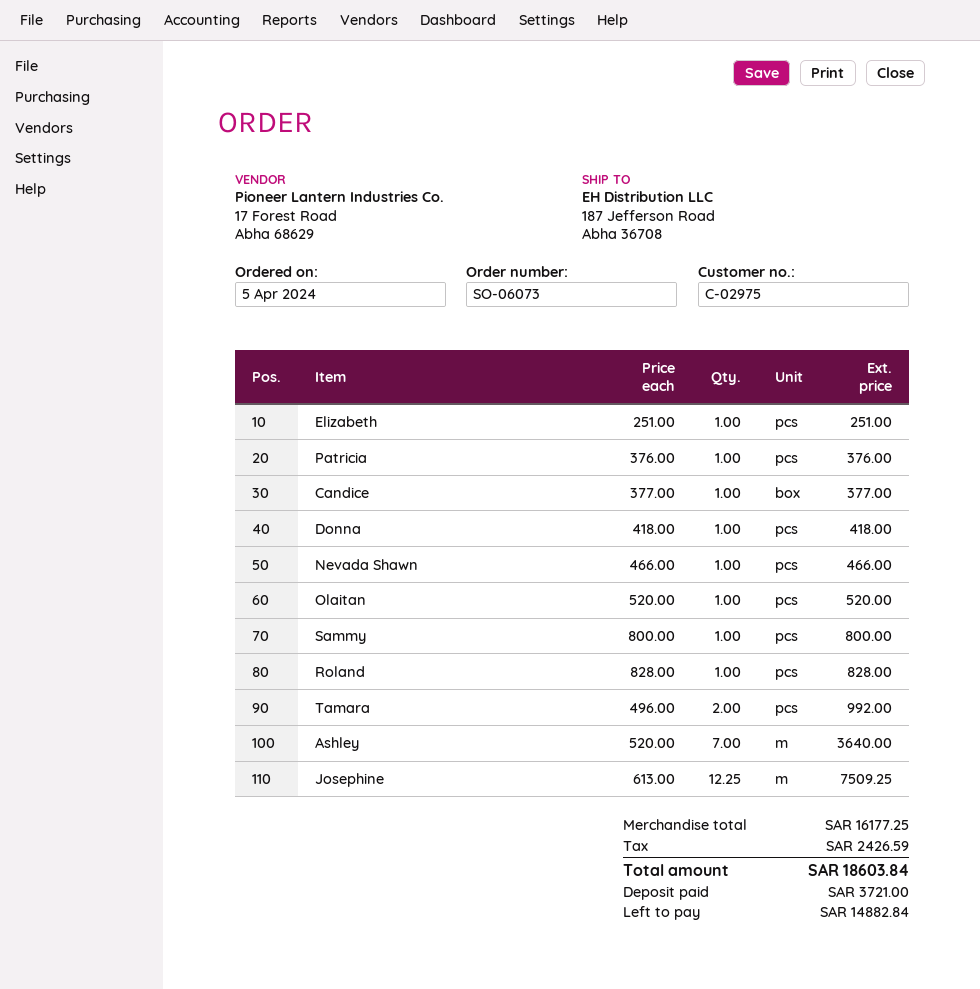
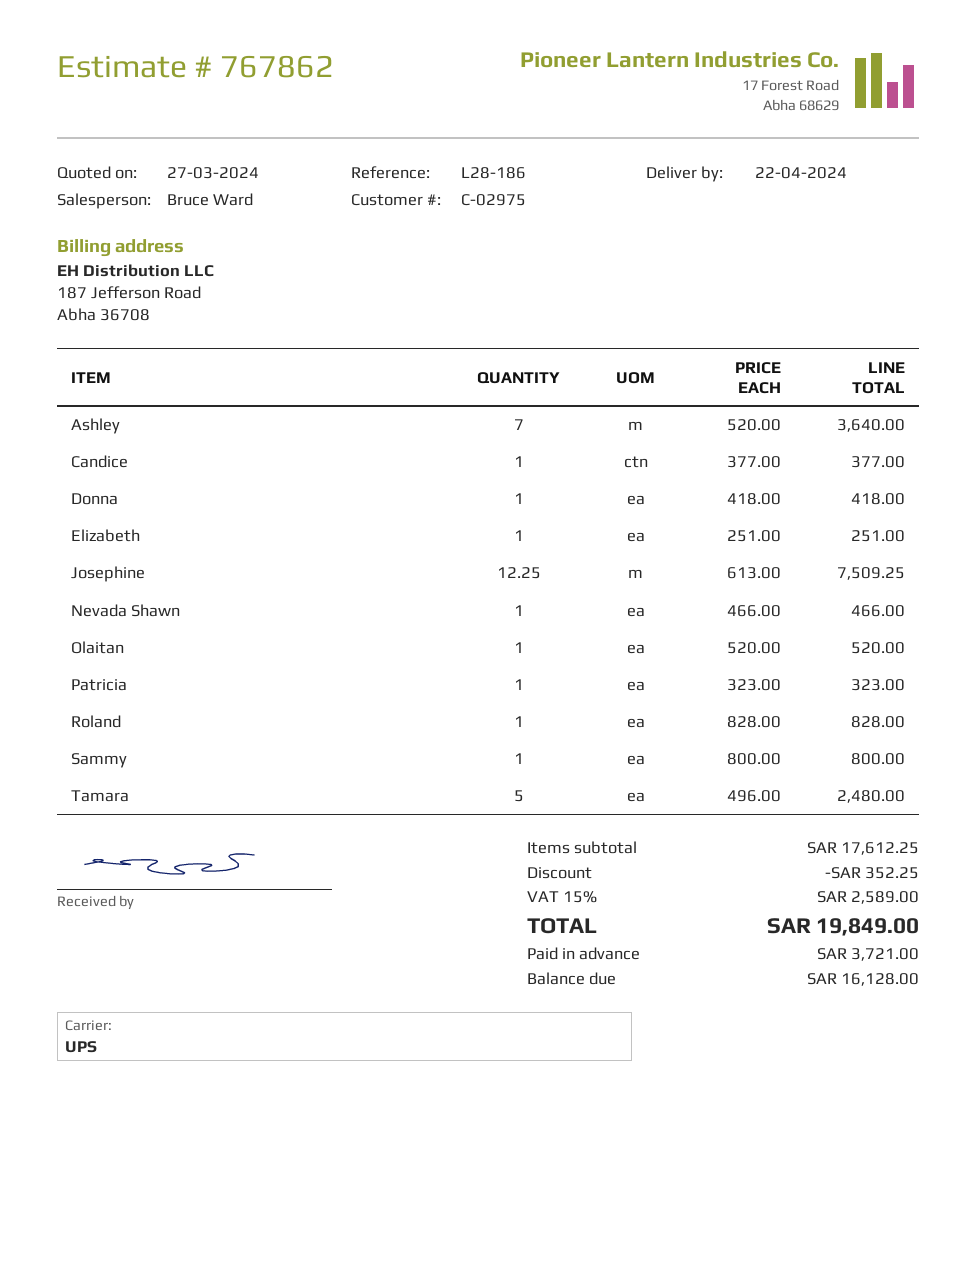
Patricia: 1 x 376.00 = 376.00 -> 1 x 323.00 = 323.00
Tamara: 2 x 496.00 = 992.00 -> 5 x 496.00 = 2480.00
subtotal: 16177.25 -> 17612.25
discount: none -> 352.25
tax: 2426.59 -> 2589.00
total: 18603.84 -> 19849.00
balance: 14882.84 -> 16128.00

